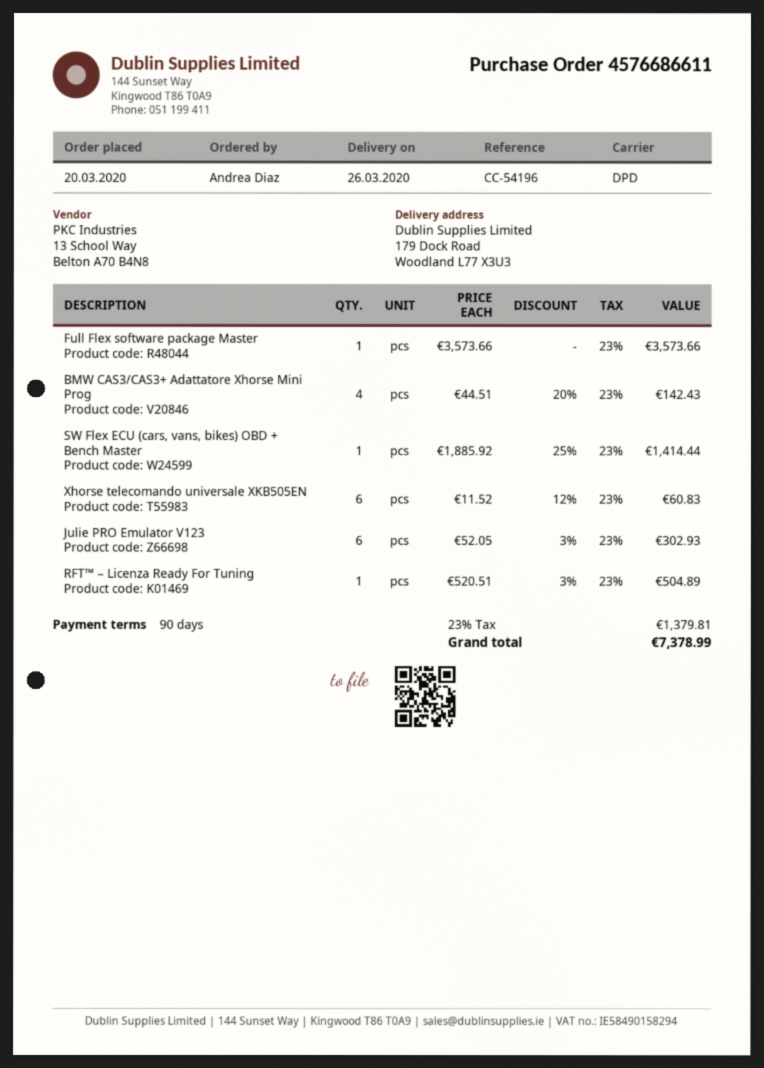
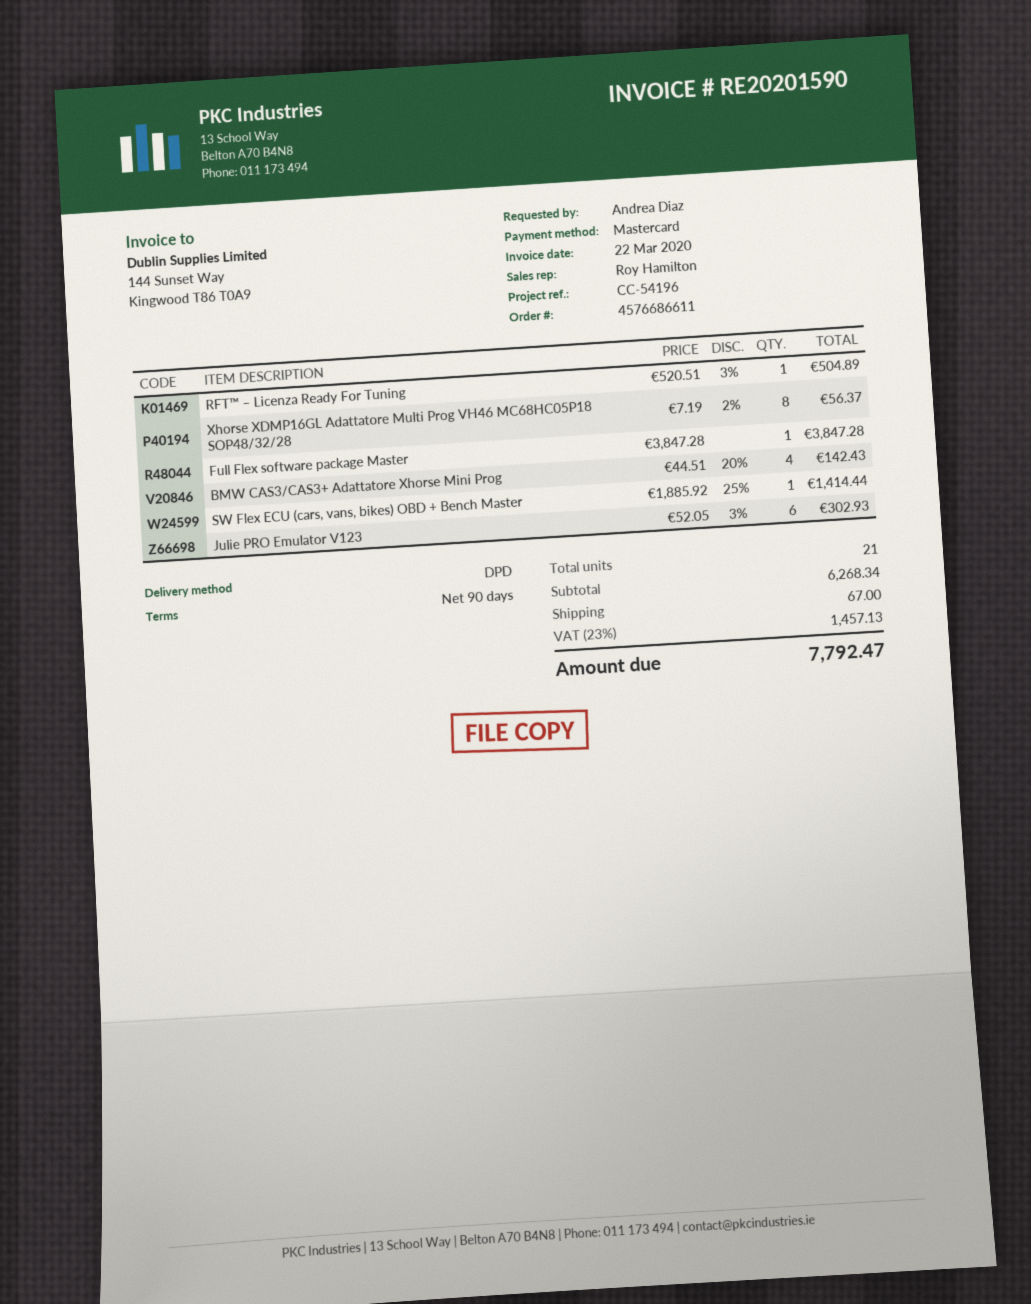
Full Flex software package Master: 1 x 3573.66 = 3573.66 -> 1 x 3847.28 = 3847.28
Xhorse telecomando universale XKB505EN: 6 x 11.52 - 12% = 60.83 -> none
Xhorse XDMP16GL Adattatore Multi Prog VH46 MC68HC05P18 SOP48/32/28: none -> 8 x 7.19 - 2% = 56.37
shipping: none -> 67.00
tax: 23% = 1379.81 -> 23% = 1457.13
total: 7378.99 -> 7792.47

